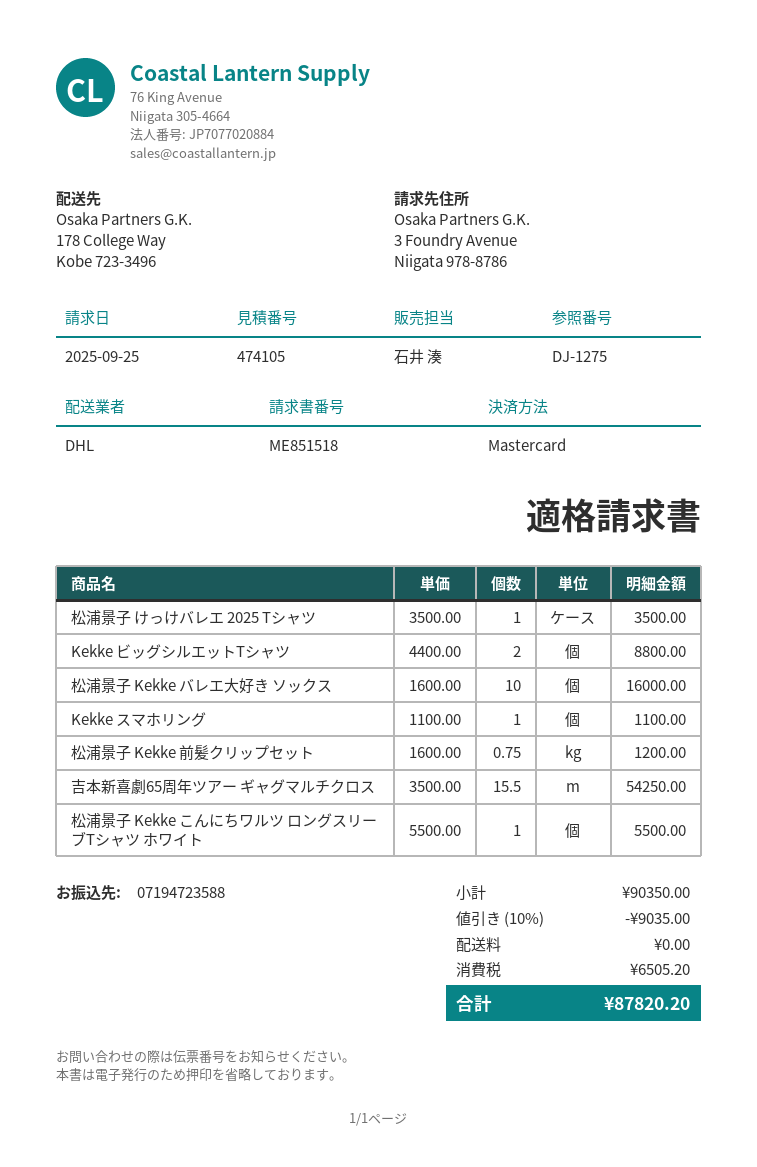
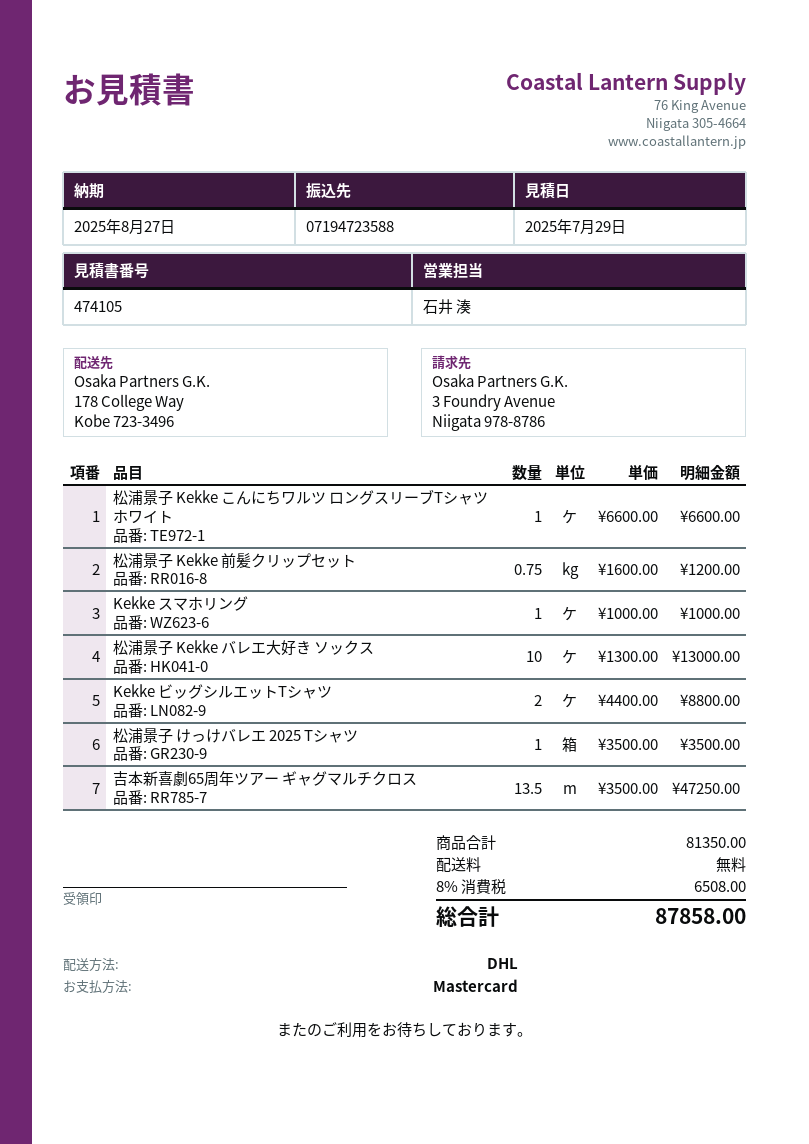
松浦景子 Kekke バレエ大好き ソックス: 10 x 1600.00 = 16000.00 -> 10 x 1300.00 = 13000.00
Kekke スマホリング: 1 x 1100.00 = 1100.00 -> 1 x 1000.00 = 1000.00
吉本新喜劇65周年ツアー ギャグマルチクロス: 15.5 x 3500.00 = 54250.00 -> 13.5 x 3500.00 = 47250.00
松浦景子 Kekke こんにちワルツ ロングスリーブTシャツ ホワイト: 1 x 5500.00 = 5500.00 -> 1 x 6600.00 = 6600.00
subtotal: 90350.00 -> 81350.00
discount: 10% = 9035.00 -> none
tax: 6505.20 -> 6508.00
total: 87820.20 -> 87858.00

